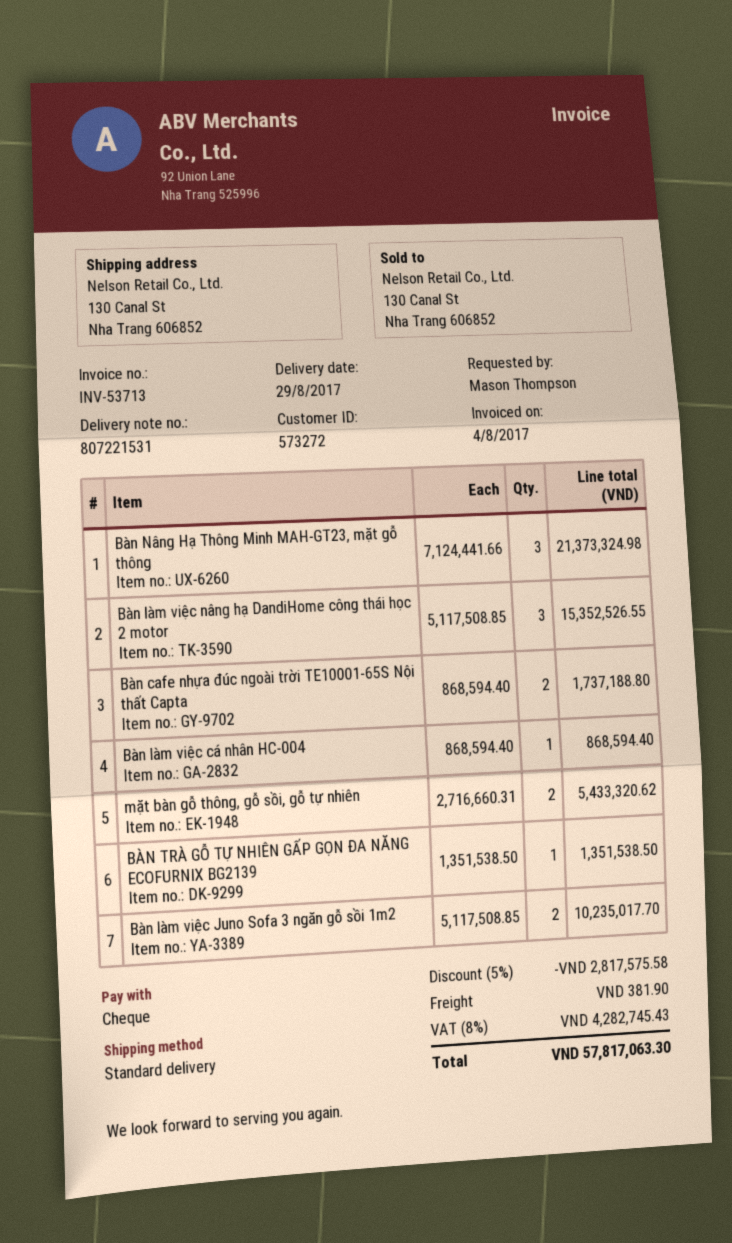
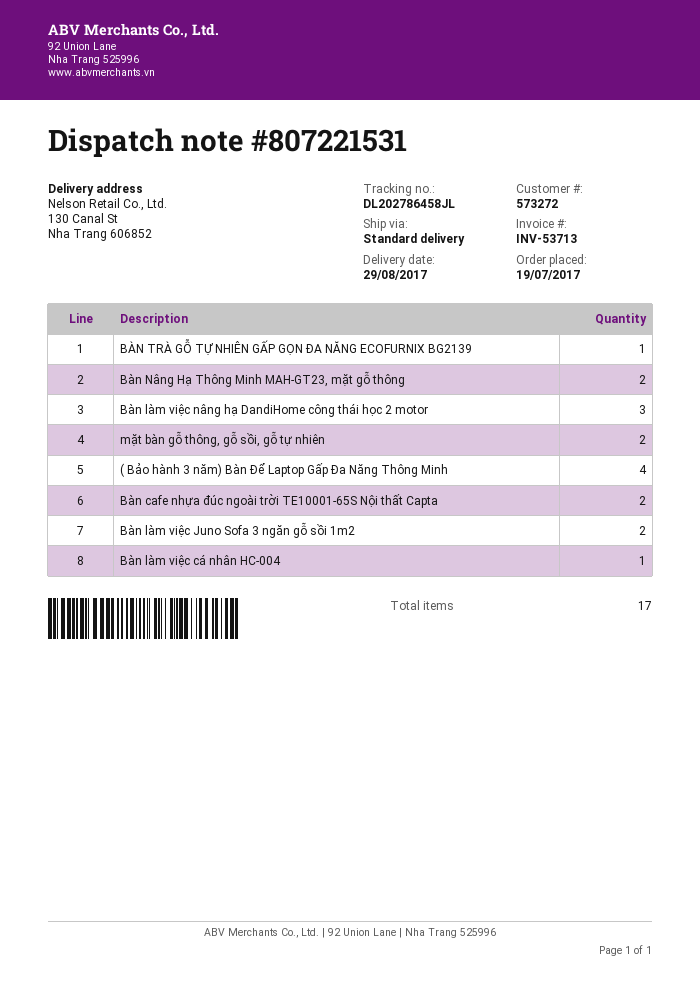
Bàn Nâng Hạ Thông Minh MAH-GT23, mặt gỗ thông: 3 -> 2
( Bảo hành 3 năm) Bàn Để Laptop Gấp Đa Năng Thông Minh: none -> 4

